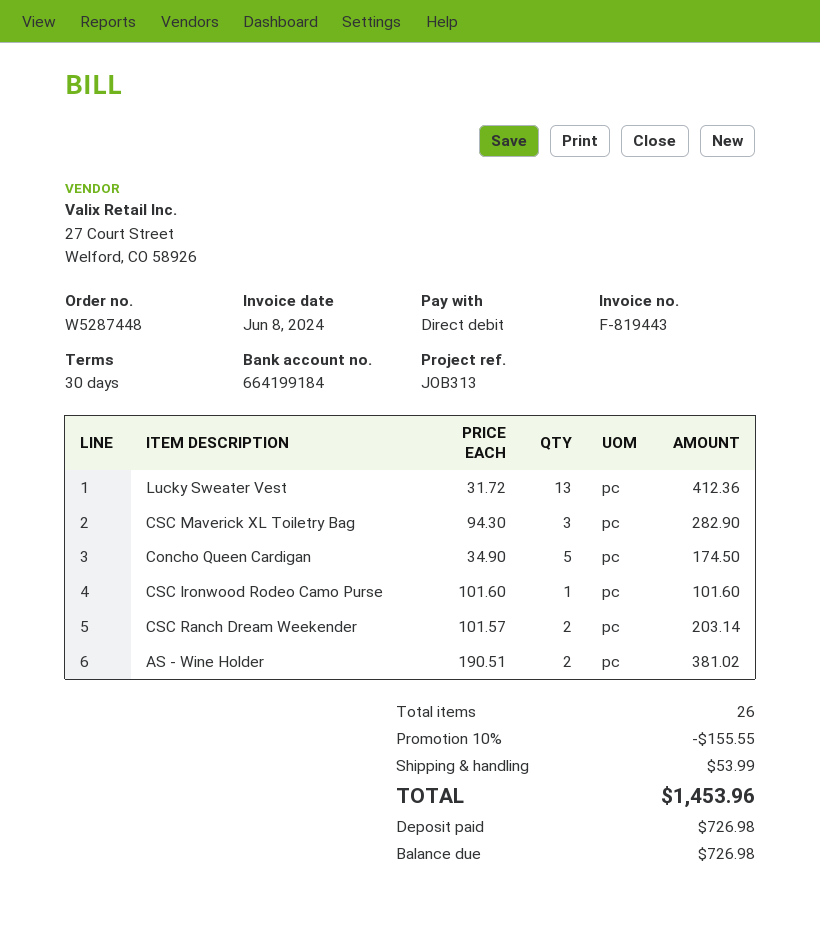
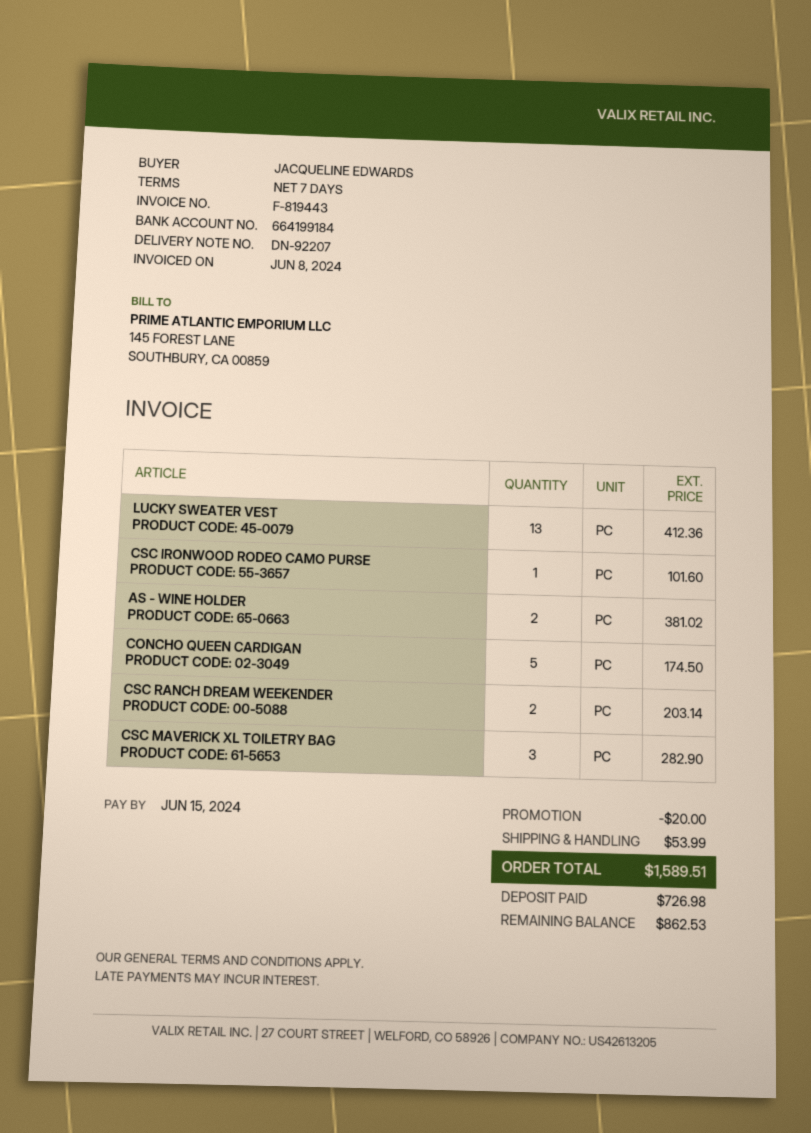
payment terms: 30 days -> 7 days
discount: 155.55 -> 20.00
total: 1453.96 -> 1589.51
balance: 726.98 -> 862.53

